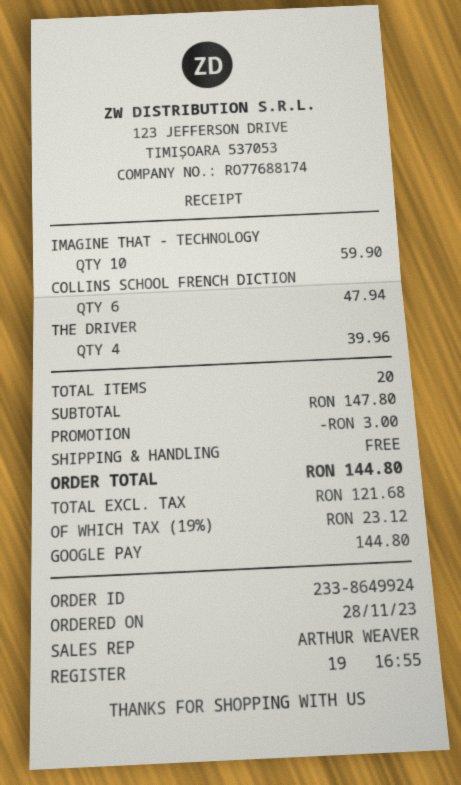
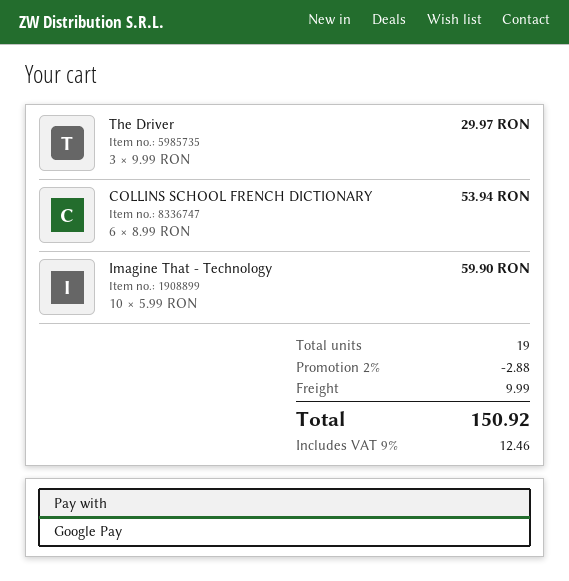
COLLINS SCHOOL FRENCH DICTION: 6 for 47.94 -> 6 for 53.94
THE DRIVER: 4 for 39.96 -> 3 for 29.97
total quantity: 20 -> 19
discount: 3.00 -> 2.88
shipping: 0.00 -> 9.99
tax: 19% = 23.12 -> 9% = 12.46
total: 144.80 -> 150.92

